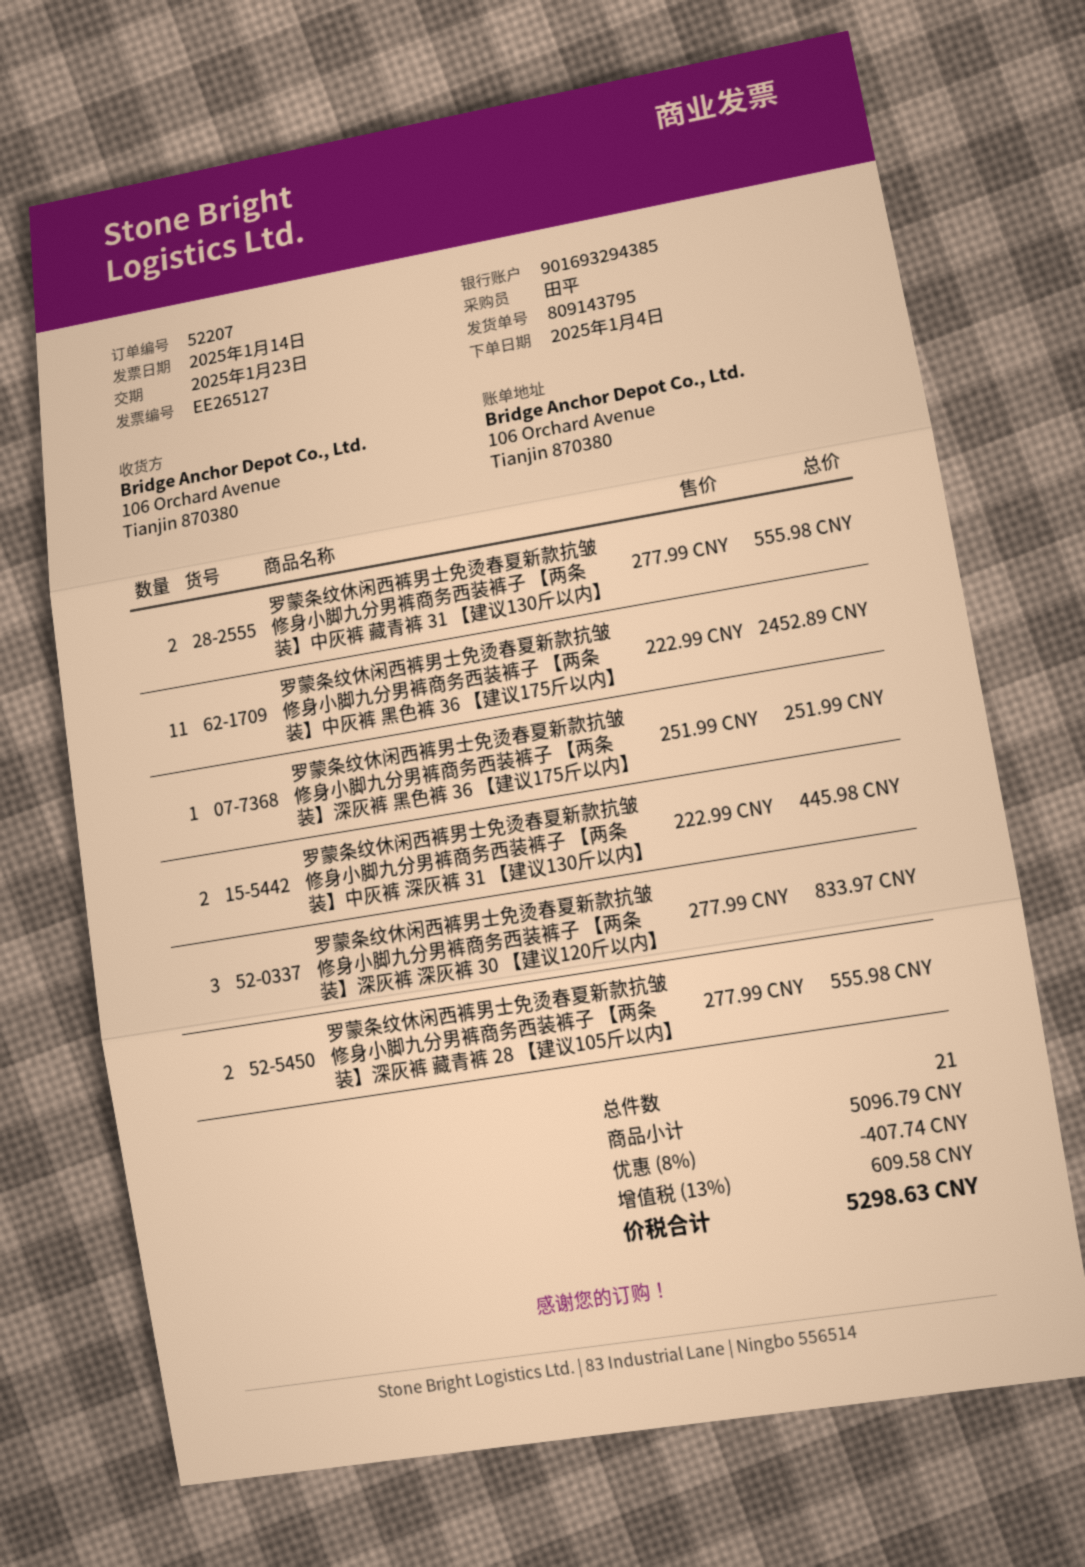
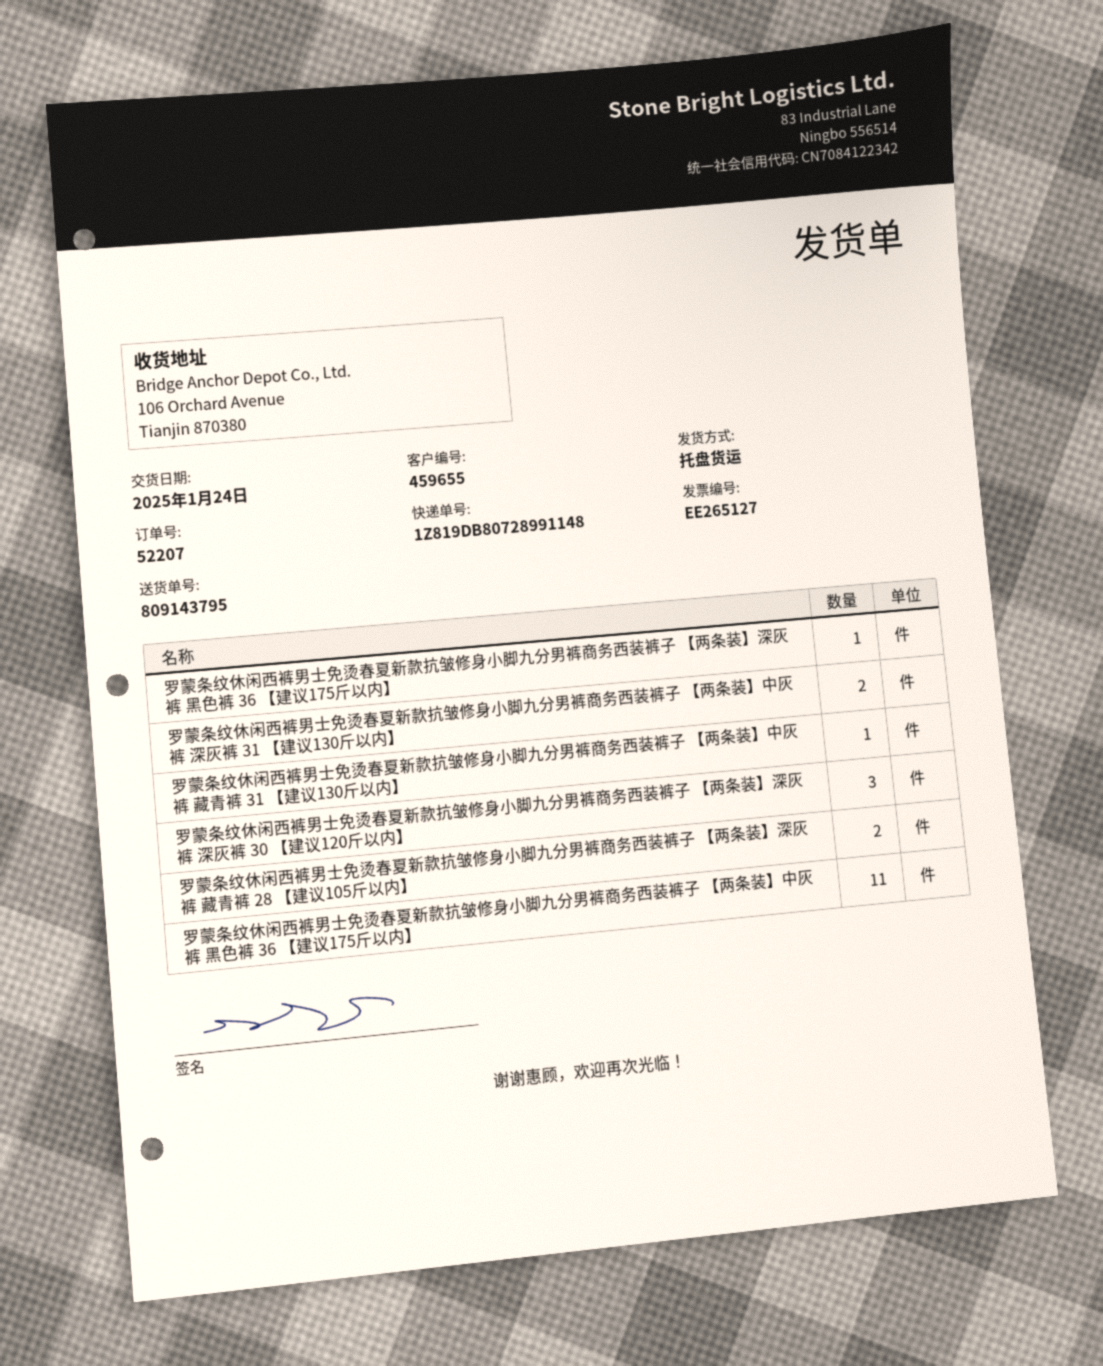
delivery date: 2025-01-23 -> 2025-01-24
罗蒙条纹休闲西裤男士免烫春夏新款抗皱修身小脚九分男裤商务西装裤子 【两条装】中灰裤 藏青裤 31 【建议130斤以内】: 2 -> 1

